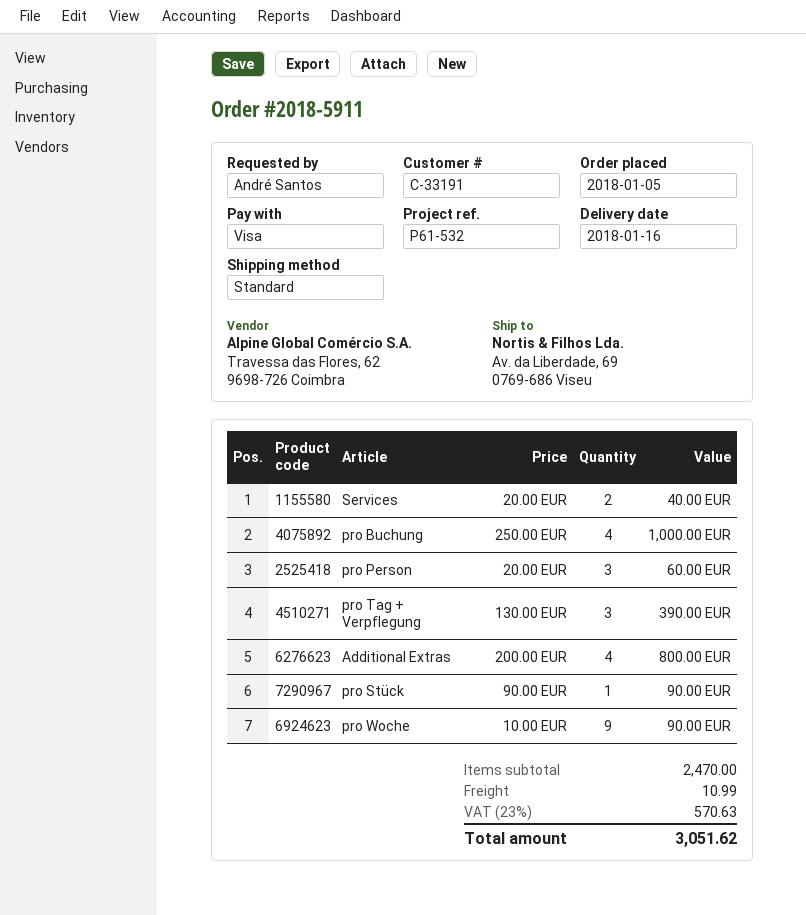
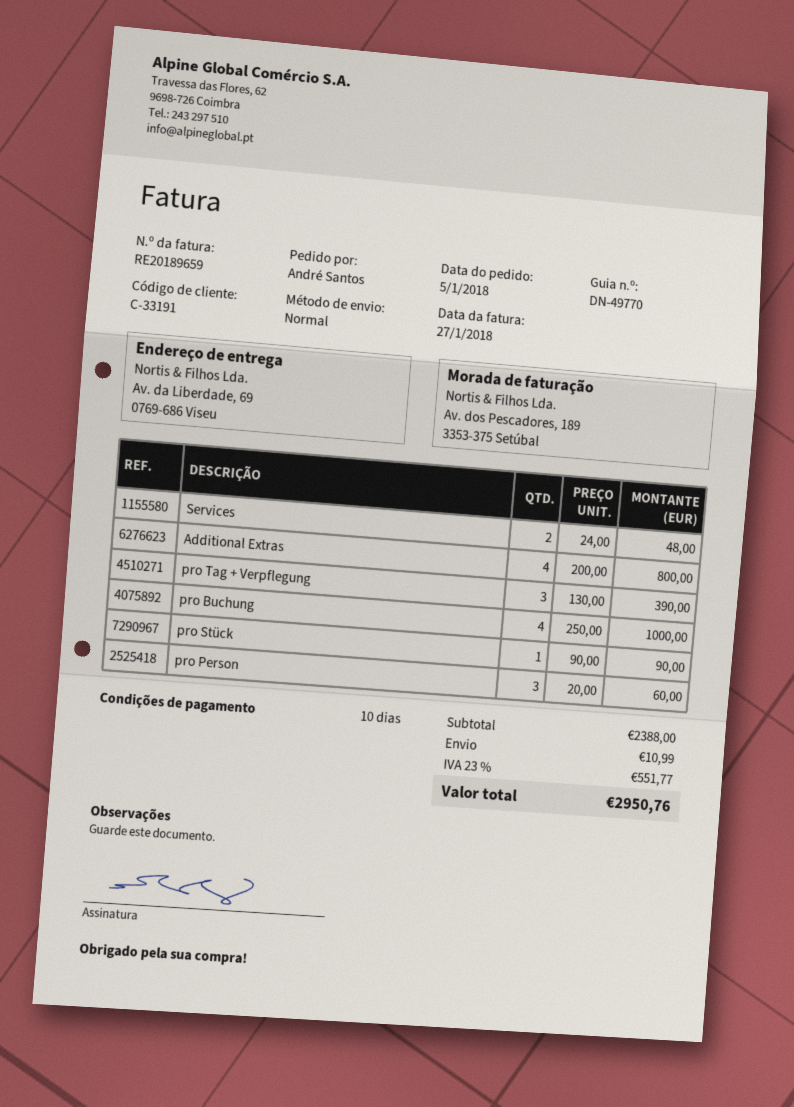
Services: 2 x 20.00 = 40.00 -> 2 x 24.00 = 48.00
pro Woche: 9 x 10.00 = 90.00 -> none
subtotal: 2470.00 -> 2388.00
tax: 23% = 570.63 -> 23% = 551.77
total: 3051.62 -> 2950.76

